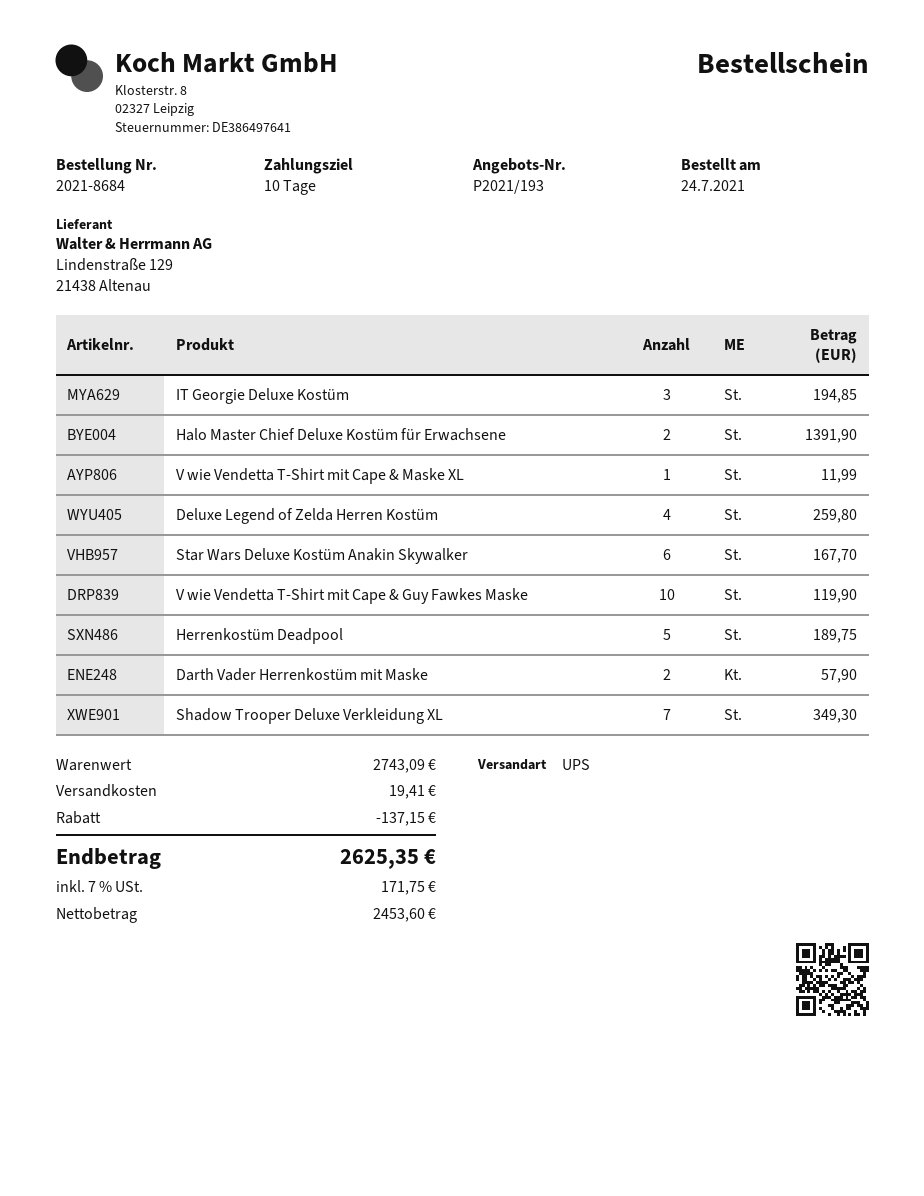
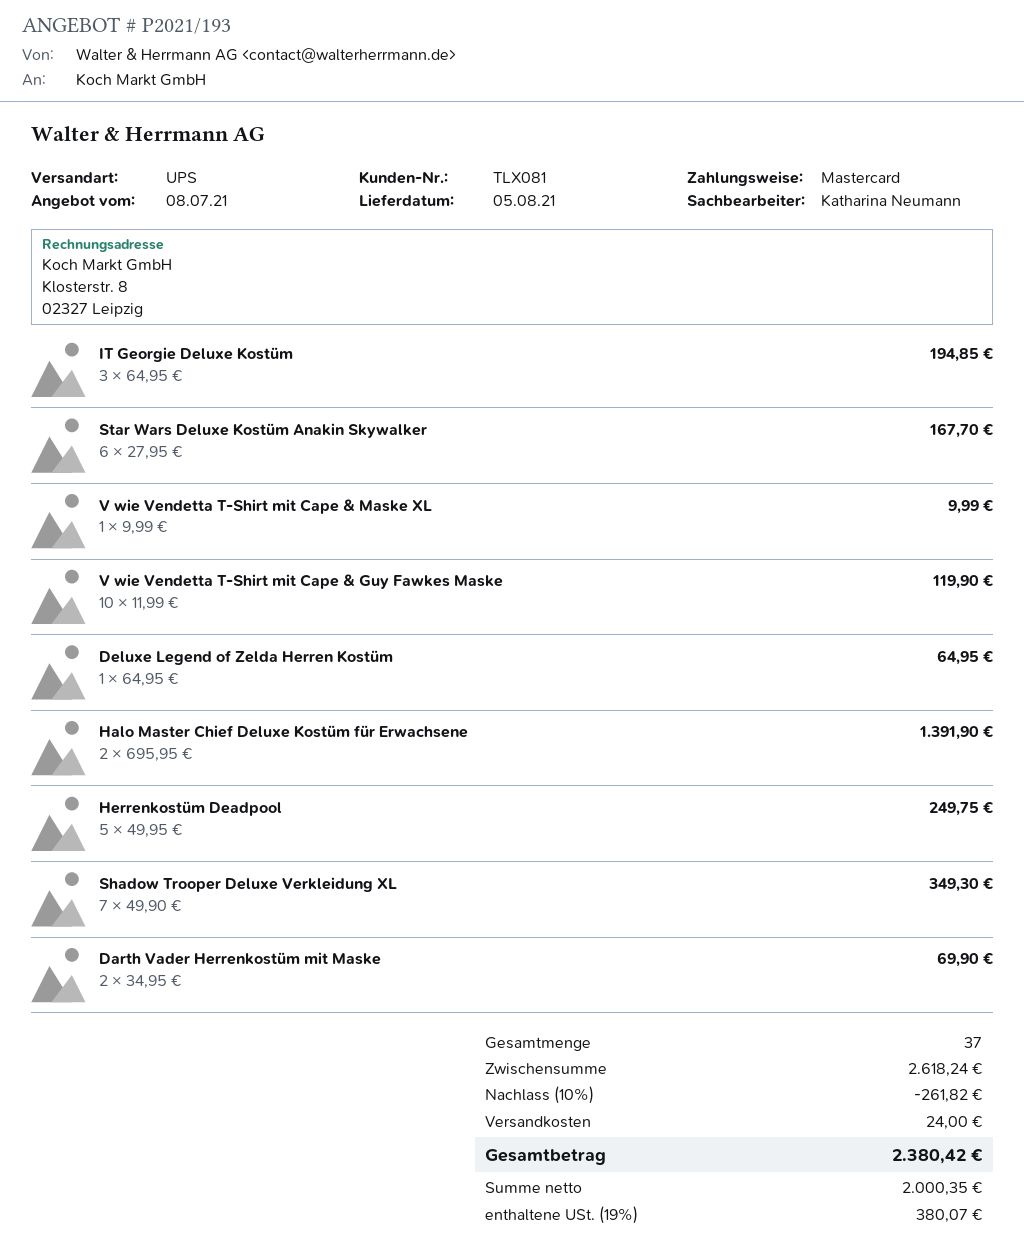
V wie Vendetta T-Shirt mit Cape & Maske XL: 1 for 11.99 -> 1 for 9.99
Deluxe Legend of Zelda Herren Kostüm: 4 for 259.80 -> 1 for 64.95
Herrenkostüm Deadpool: 5 for 189.75 -> 5 for 249.75
Darth Vader Herrenkostüm mit Maske: 2 for 57.90 -> 2 for 69.90
subtotal: 2743.09 -> 2618.24
discount: 137.15 -> 261.82
shipping: 19.41 -> 24.00
net: 2453.60 -> 2000.35
tax: 7% = 171.75 -> 19% = 380.07
total: 2625.35 -> 2380.42

